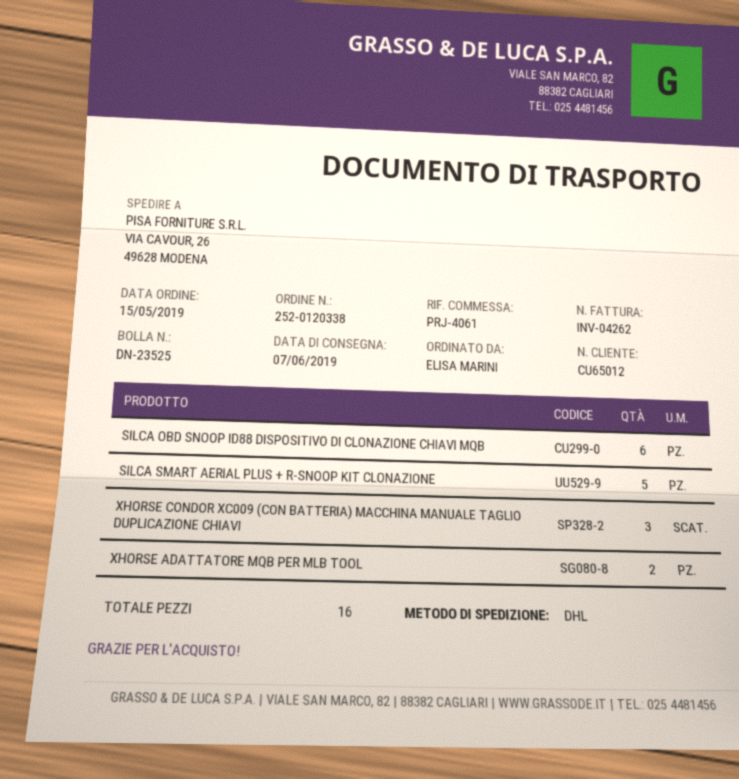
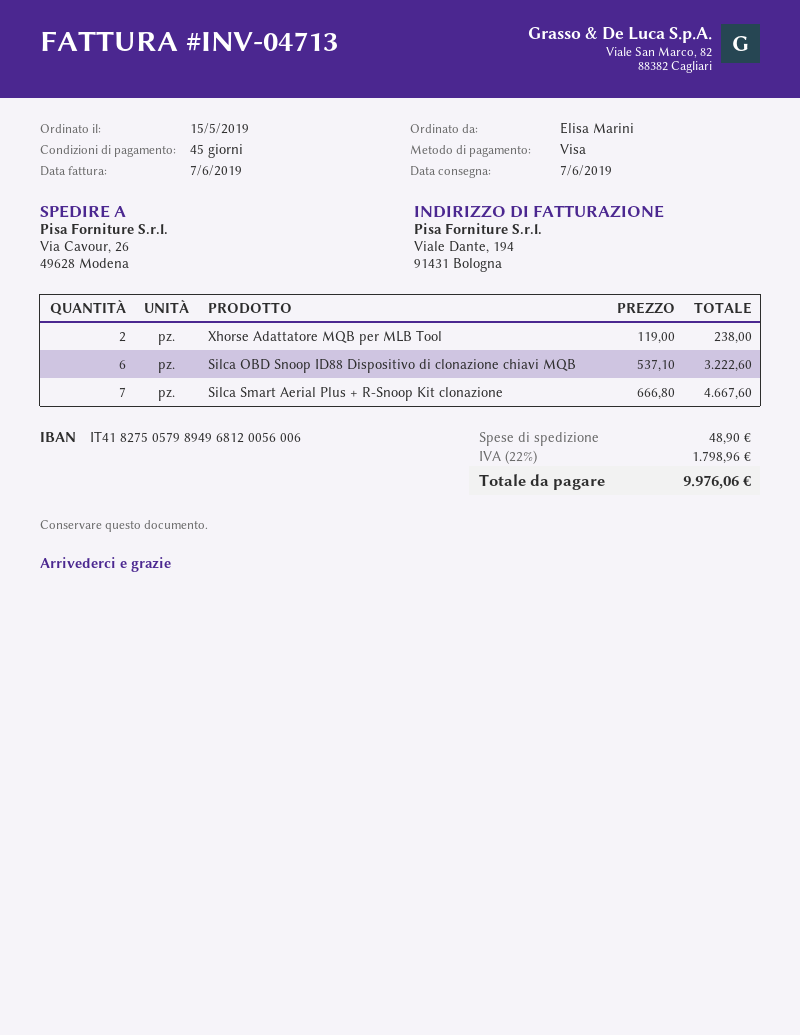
invoice number: INV-04262 -> INV-04713
SILCA SMART AERIAL PLUS + R-SNOOP KIT CLONAZIONE: 5 -> 7
XHORSE CONDOR XC009 (CON BATTERIA) MACCHINA MANUALE TAGLIO DUPLICAZIONE CHIAVI: 3 -> none

